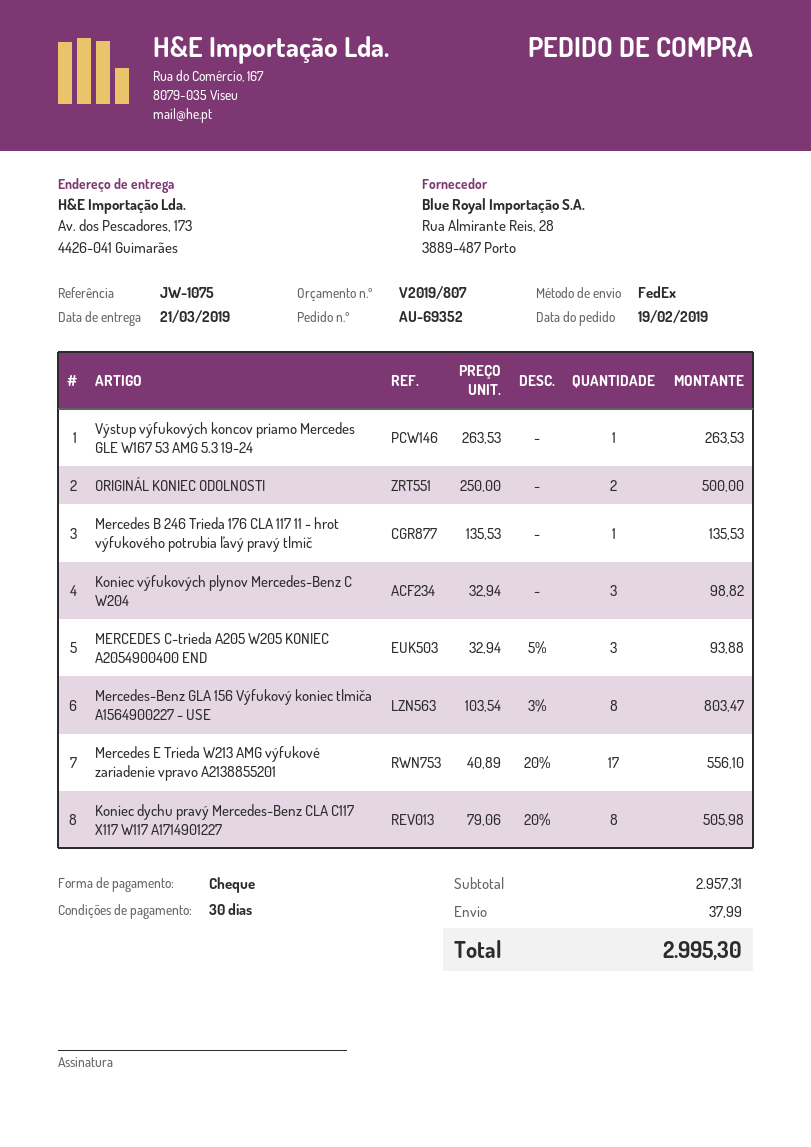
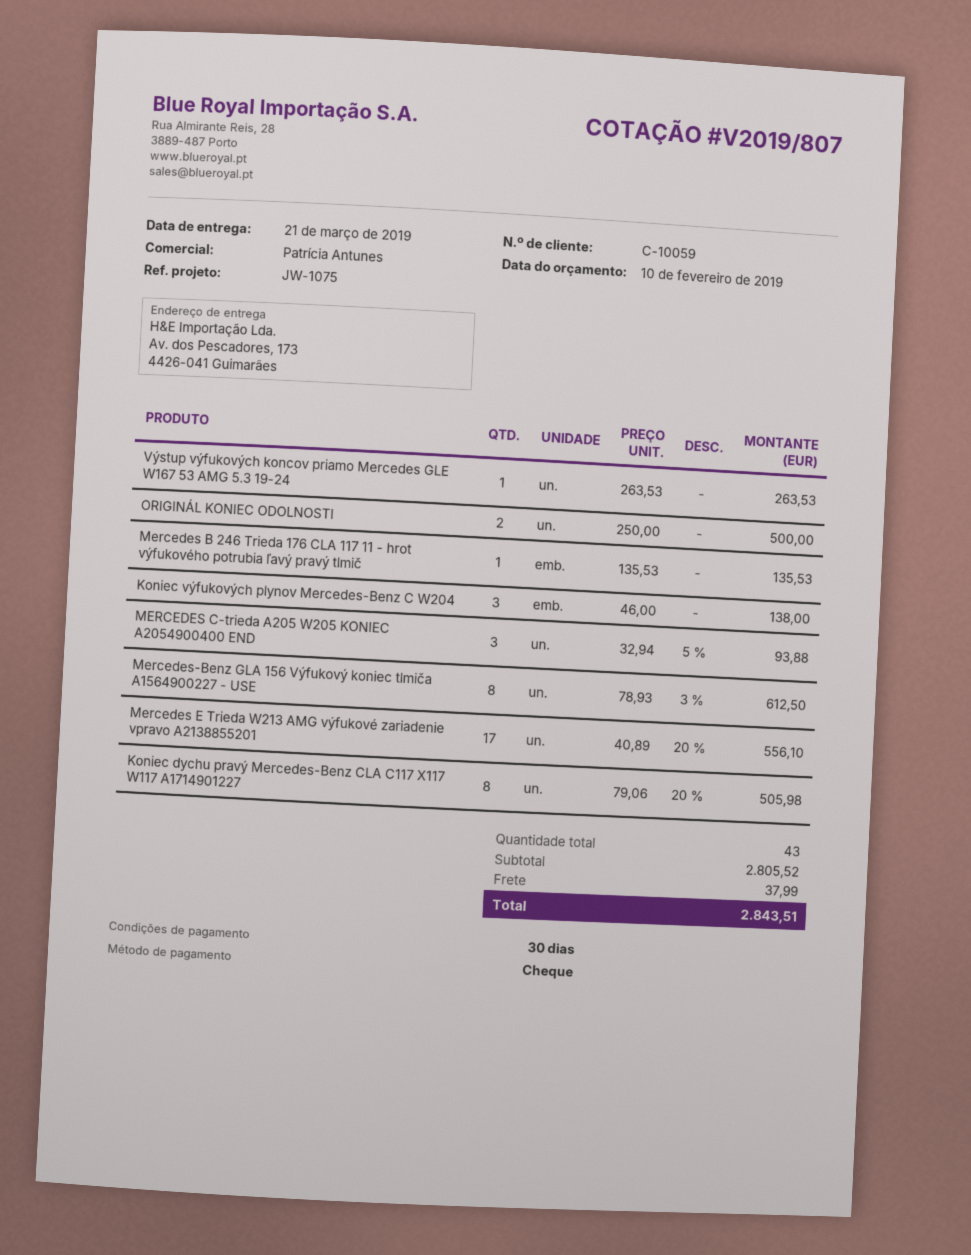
Koniec výfukových plynov Mercedes-Benz C W204: 3 x 32.94 = 98.82 -> 3 x 46.00 = 138.00
Mercedes-Benz GLA 156 Výfukový koniec tlmiča A1564900227 - USE: 8 x 103.54 - 3% = 803.47 -> 8 x 78.93 - 3% = 612.50
subtotal: 2957.31 -> 2805.52
total: 2995.30 -> 2843.51

